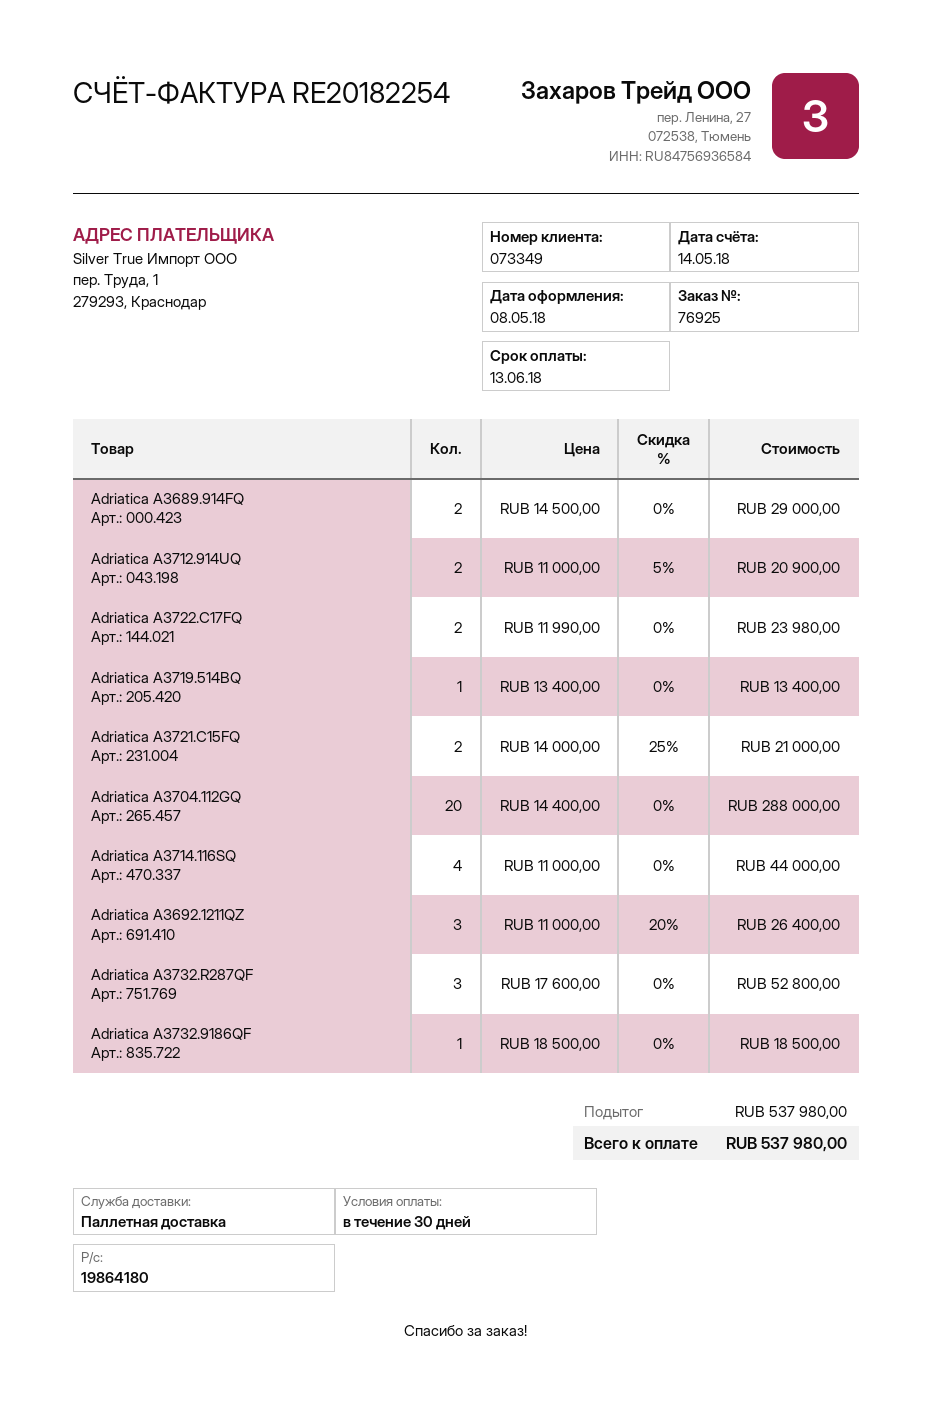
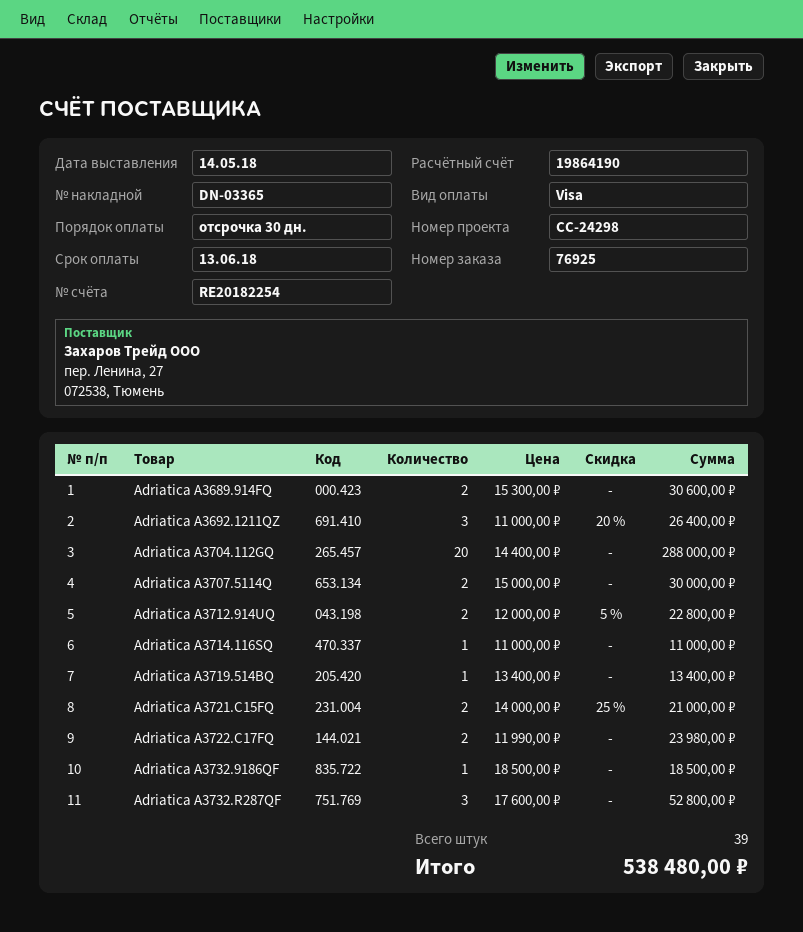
bank account: 19864180 -> 19864190
Adriatica A3689.914FQ: 2 x 14500.00 = 29000.00 -> 2 x 15300.00 = 30600.00
Adriatica A3712.914UQ: 2 x 11000.00 - 5% = 20900.00 -> 2 x 12000.00 - 5% = 22800.00
Adriatica A3714.116SQ: 4 x 11000.00 = 44000.00 -> 1 x 11000.00 = 11000.00
Adriatica A3707.5114Q: none -> 2 x 15000.00 = 30000.00
total: 537980.00 -> 538480.00

